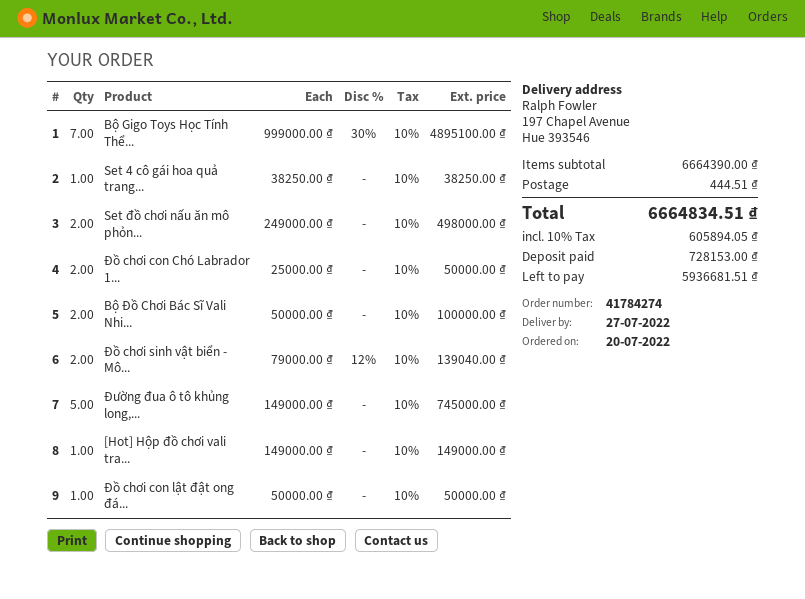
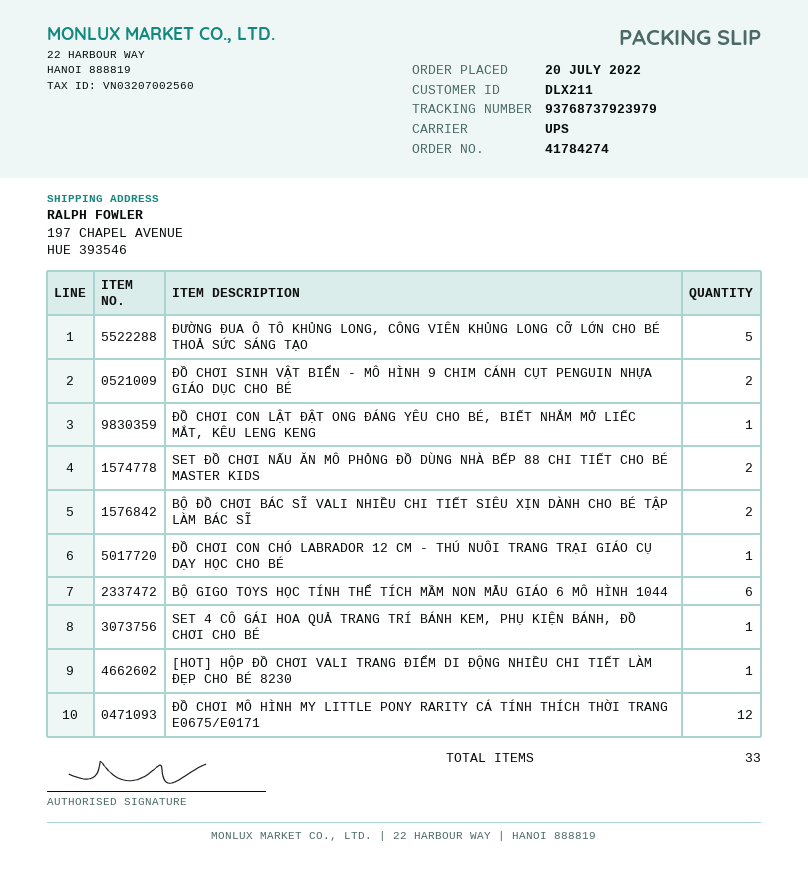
Bộ Gigo Toys Học Tính Thể...: 7 -> 6
Đồ chơi con Chó Labrador 1...: 2 -> 1
ĐỒ CHƠI MÔ HÌNH MY LITTLE PONY RARITY CÁ TÍNH THÍCH THỜI TRANG E0675/E0171: none -> 12

